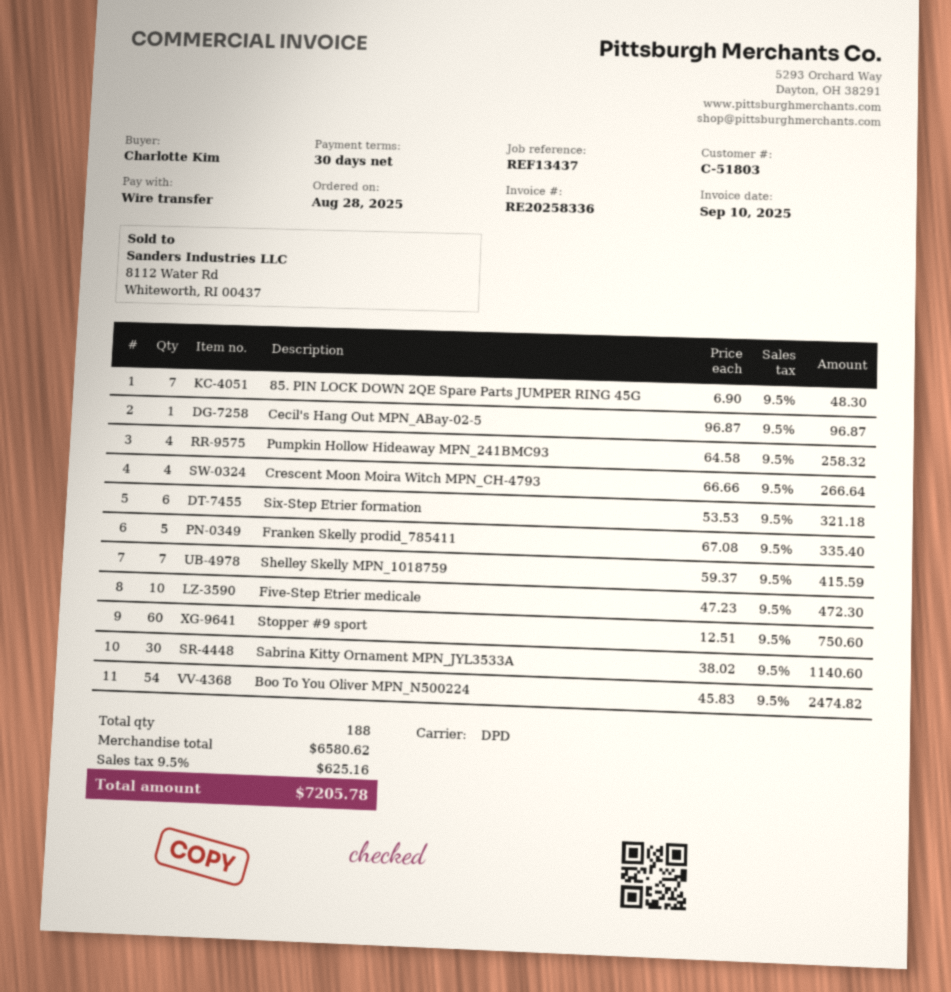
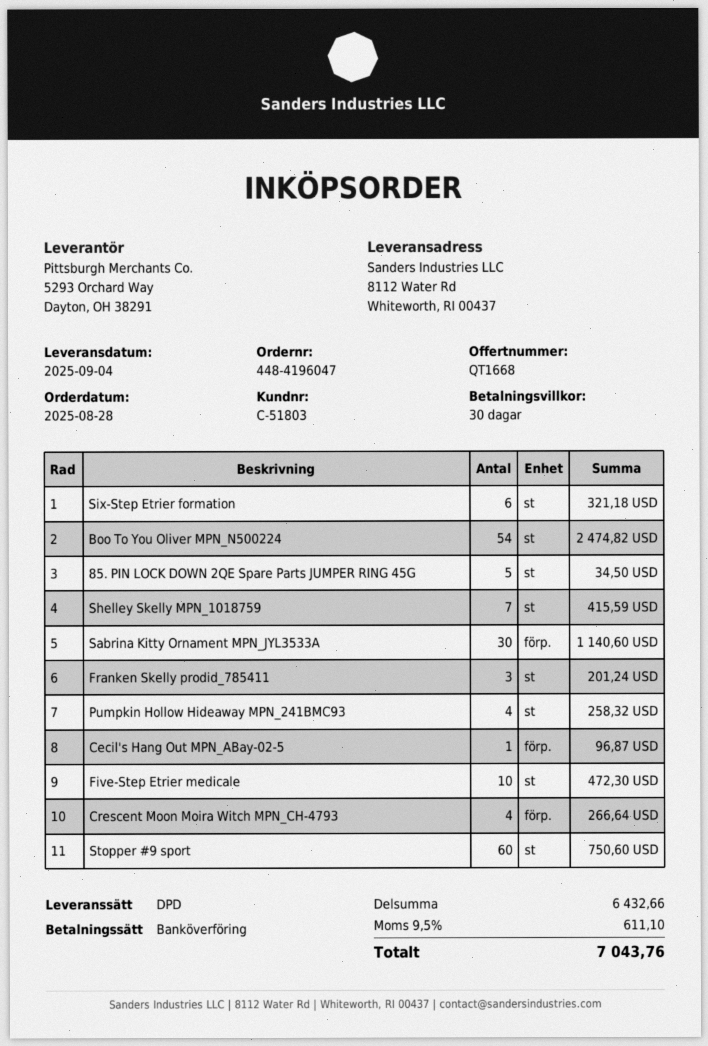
85. PIN LOCK DOWN 2QE Spare Parts JUMPER RING 45G: 7 for 48.30 -> 5 for 34.50
Franken Skelly prodid_785411: 5 for 335.40 -> 3 for 201.24
subtotal: 6580.62 -> 6432.66
tax: 9.5% = 625.16 -> 9.5% = 611.10
total: 7205.78 -> 7043.76

